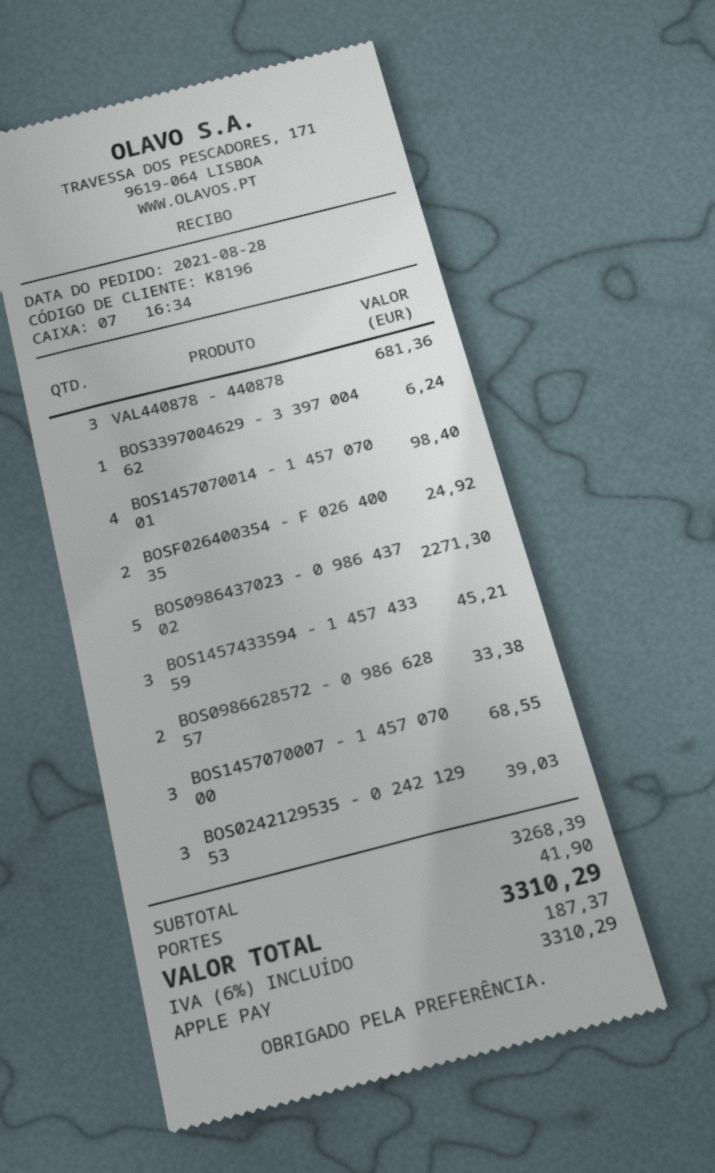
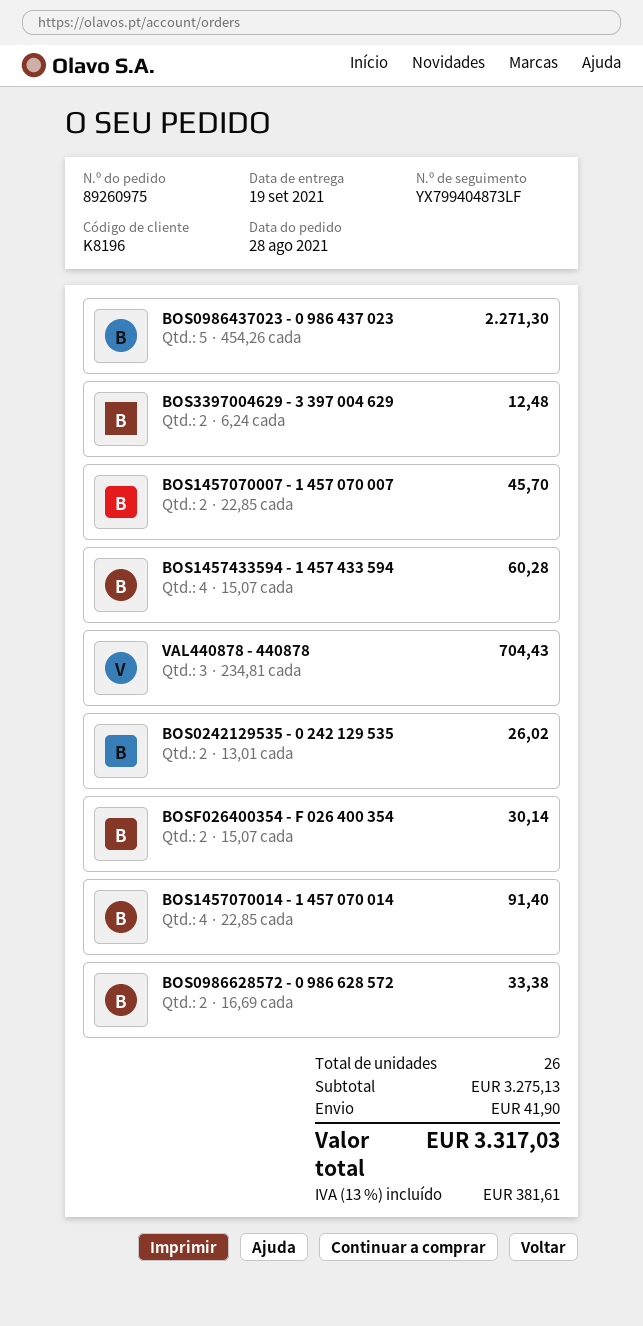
VAL440878 - 440878: 3 for 681.36 -> 3 for 704.43
BOS3397004629 - 3 397 004 62: 1 for 6.24 -> 2 for 12.48
BOS1457070014 - 1 457 070 01: 4 for 98.40 -> 4 for 91.40
BOSF026400354 - F 026 400 35: 2 for 24.92 -> 2 for 30.14
BOS1457433594 - 1 457 433 59: 3 for 45.21 -> 4 for 60.28
BOS1457070007 - 1 457 070 00: 3 for 68.55 -> 2 for 45.70
BOS0242129535 - 0 242 129 53: 3 for 39.03 -> 2 for 26.02
subtotal: 3268.39 -> 3275.13
tax: 6% = 187.37 -> 13% = 381.61
total: 3310.29 -> 3317.03

